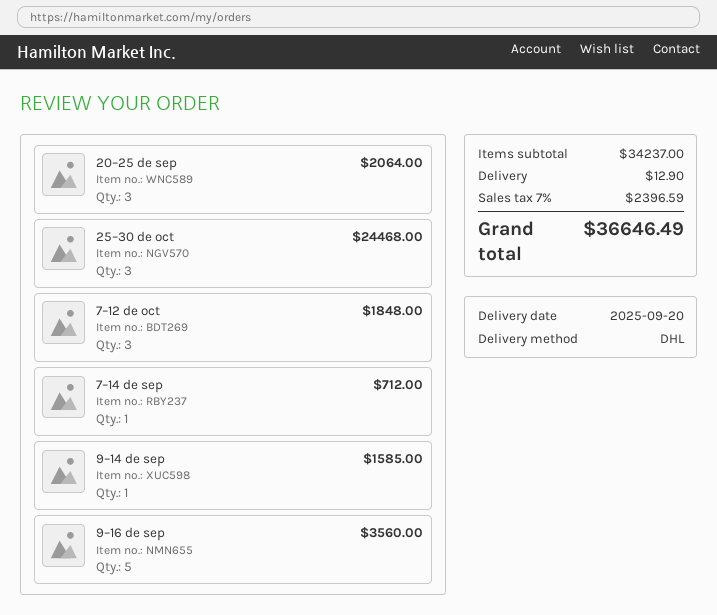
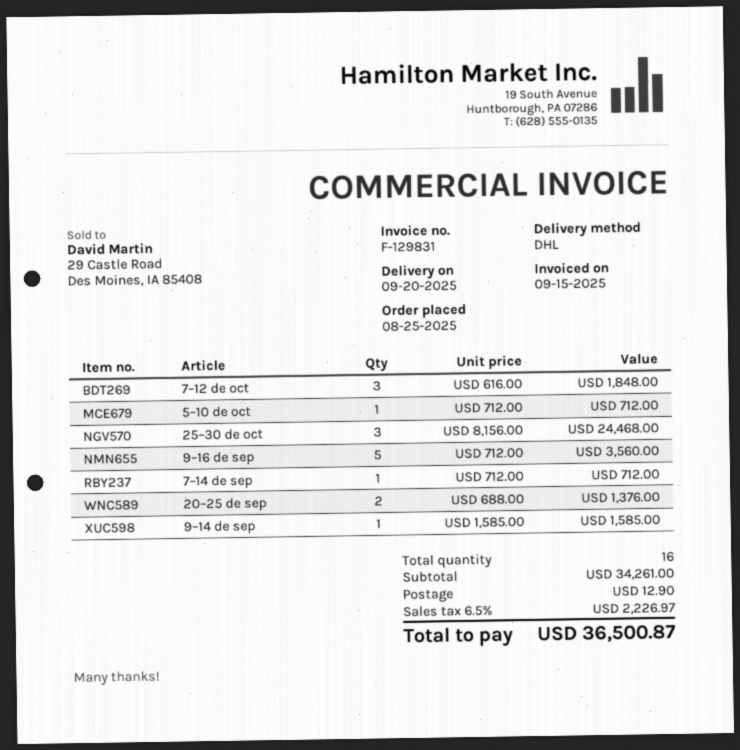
20–25 de sep: 3 for 2064.00 -> 2 for 1376.00
5–10 de oct: none -> 1 for 712.00
subtotal: 34237.00 -> 34261.00
tax: 7% = 2396.59 -> 6.5% = 2226.97
total: 36646.49 -> 36500.87

